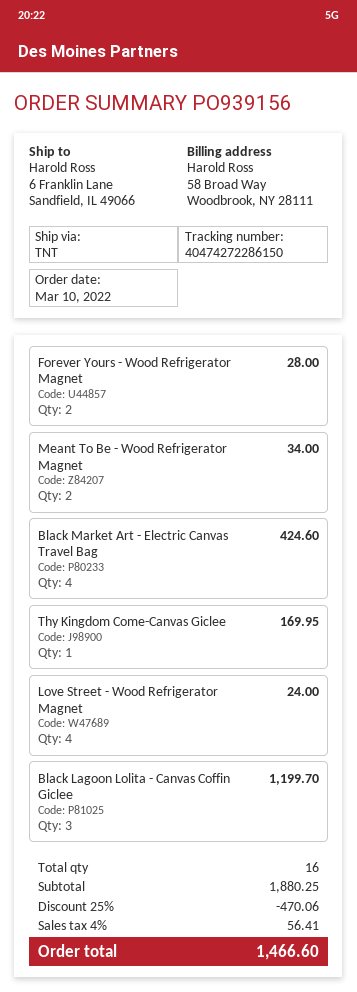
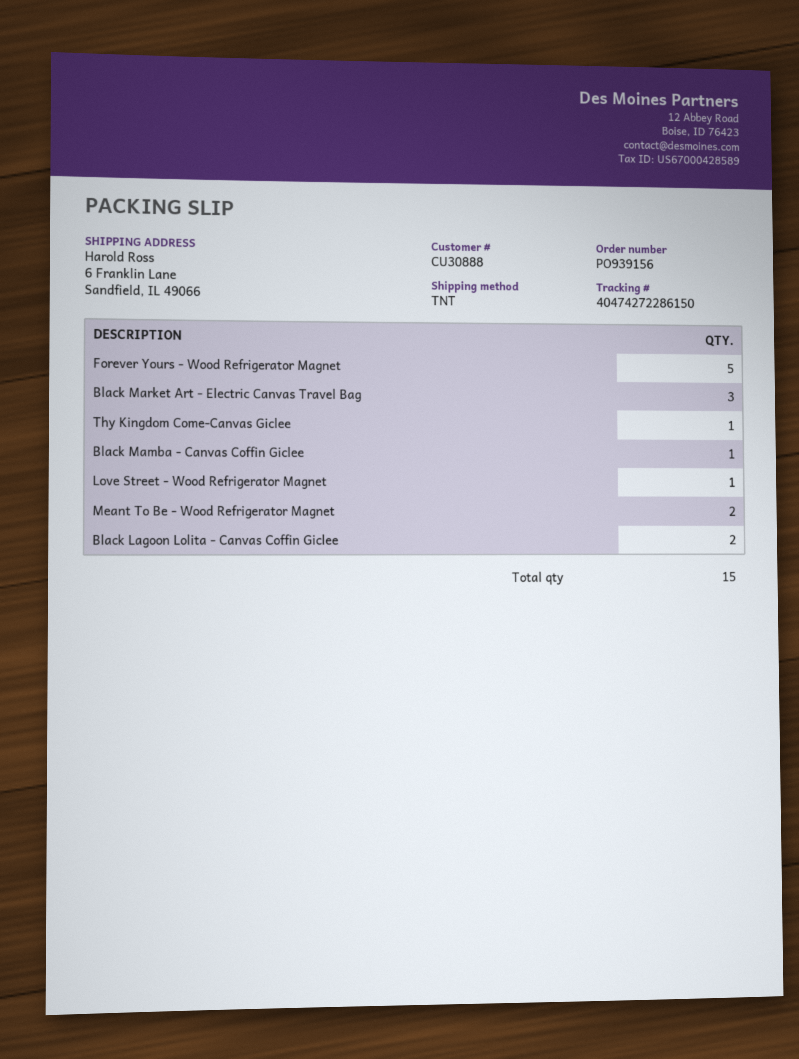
Forever Yours - Wood Refrigerator Magnet: 2 -> 5
Black Market Art - Electric Canvas Travel Bag: 4 -> 3
Love Street - Wood Refrigerator Magnet: 4 -> 1
Black Lagoon Lolita - Canvas Coffin Giclee: 3 -> 2
Black Mamba - Canvas Coffin Giclee: none -> 1
total quantity: 16 -> 15

